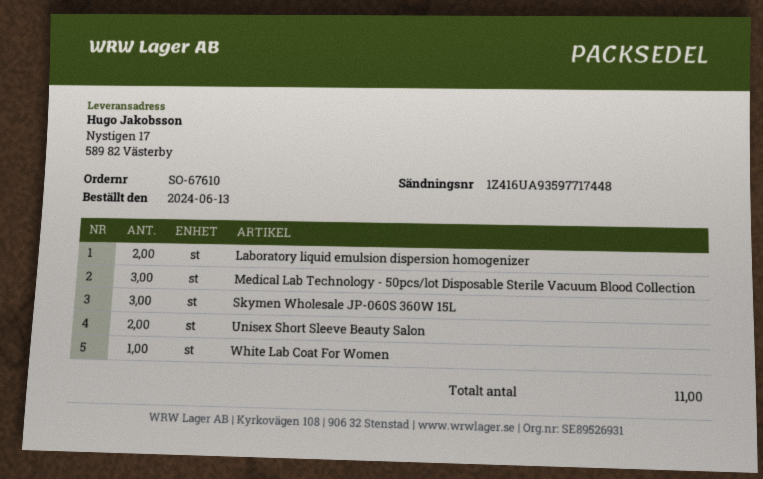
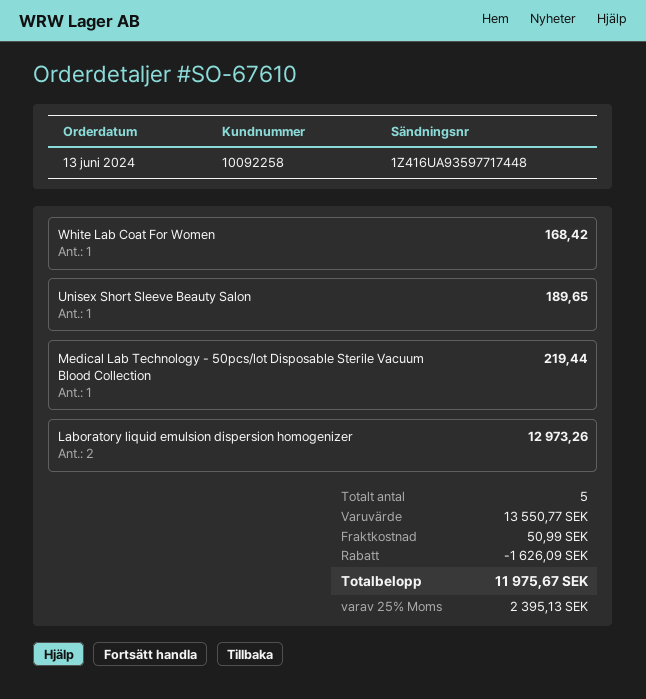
Medical Lab Technology - 50pcs/lot Disposable Sterile Vacuum Blood Collection: 3 -> 1
Skymen Wholesale JP-060S 360W 15L: 3 -> none
Unisex Short Sleeve Beauty Salon: 2 -> 1
total quantity: 11 -> 5

